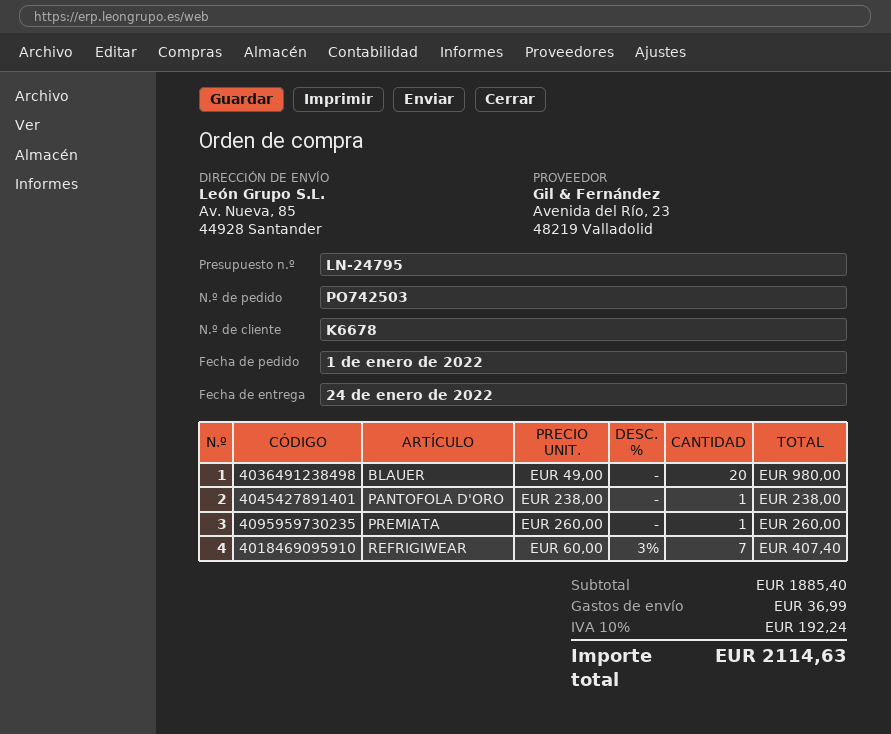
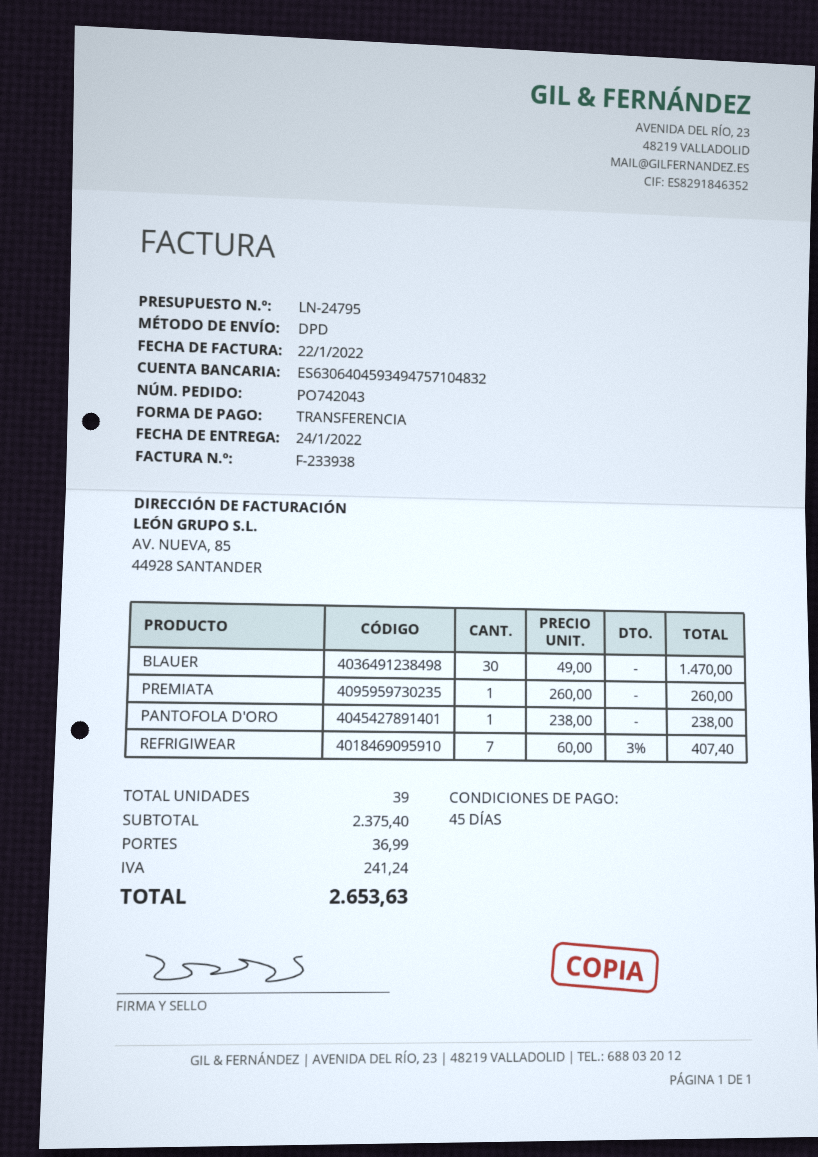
order number: PO742503 -> PO742043
BLAUER: 20 x 49.00 = 980.00 -> 30 x 49.00 = 1470.00
subtotal: 1885.40 -> 2375.40
tax: 192.24 -> 241.24
total: 2114.63 -> 2653.63

